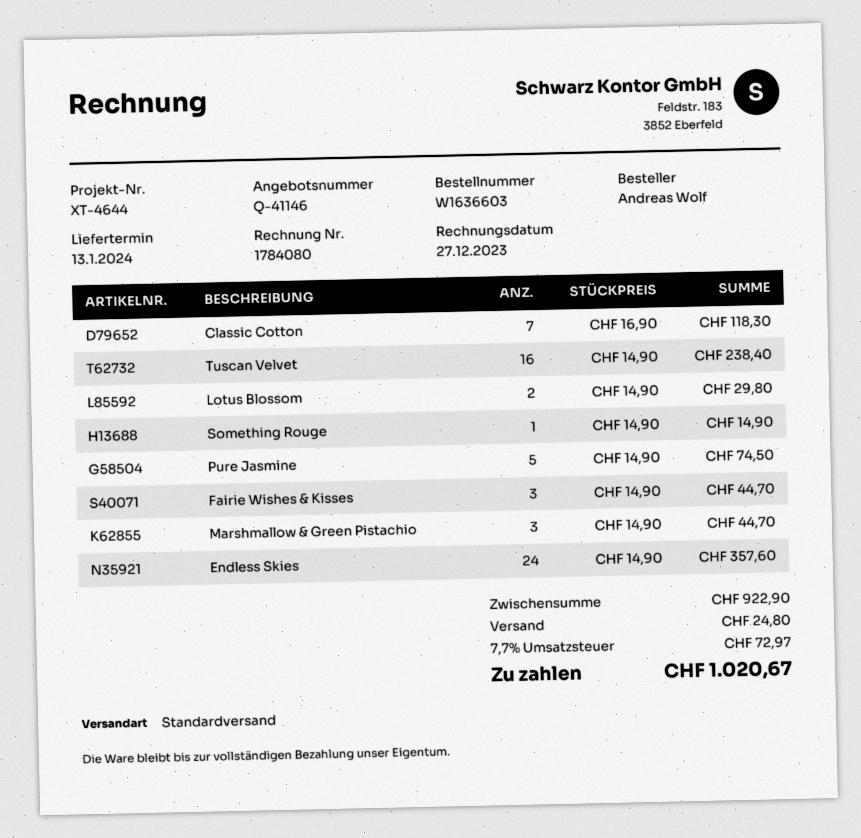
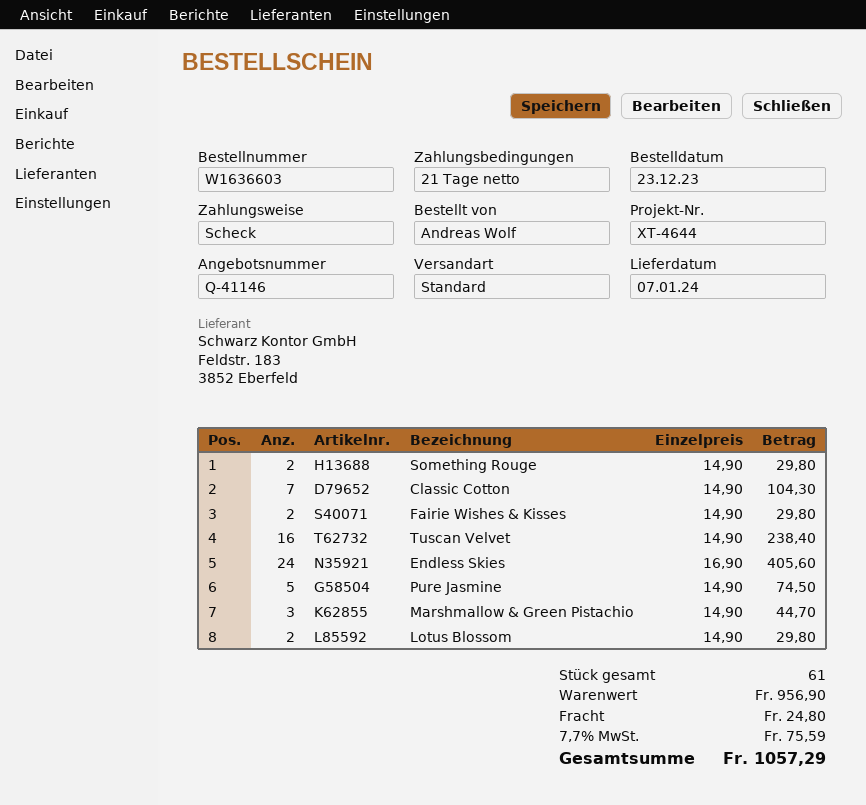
delivery date: 2024-01-13 -> 2024-01-07
Classic Cotton: 7 x 16.90 = 118.30 -> 7 x 14.90 = 104.30
Something Rouge: 1 x 14.90 = 14.90 -> 2 x 14.90 = 29.80
Fairie Wishes & Kisses: 3 x 14.90 = 44.70 -> 2 x 14.90 = 29.80
Endless Skies: 24 x 14.90 = 357.60 -> 24 x 16.90 = 405.60
subtotal: 922.90 -> 956.90
tax: 7.7% = 72.97 -> 7.7% = 75.59
total: 1020.67 -> 1057.29

